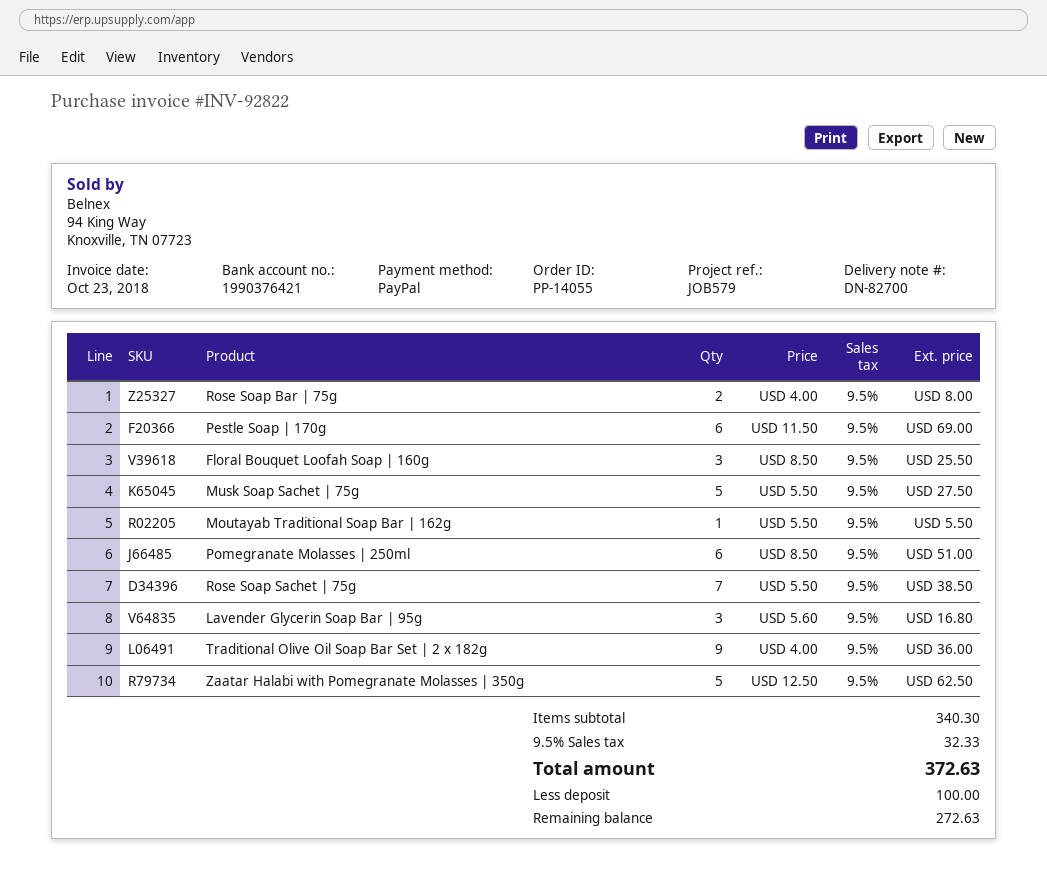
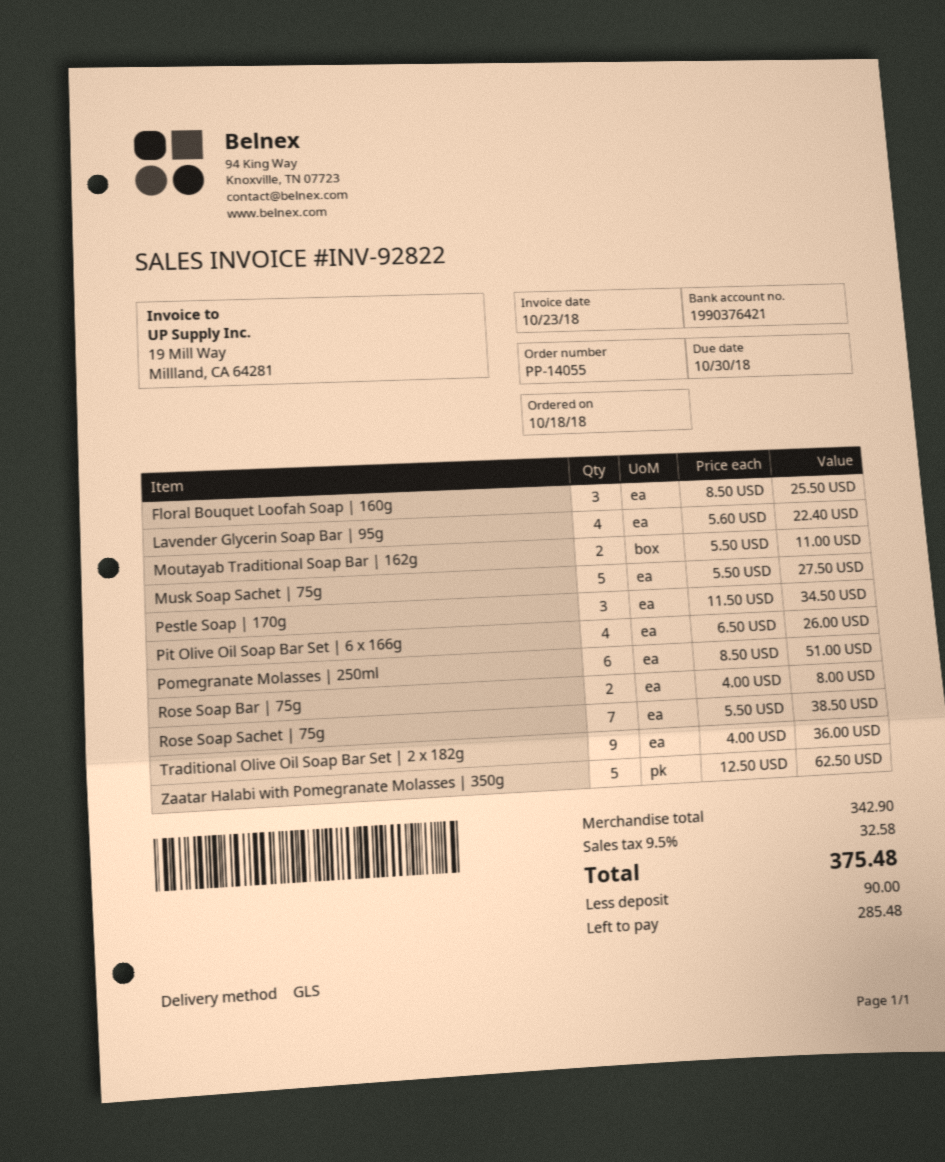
Pestle Soap | 170g: 6 x 11.50 = 69.00 -> 3 x 11.50 = 34.50
Moutayab Traditional Soap Bar | 162g: 1 x 5.50 = 5.50 -> 2 x 5.50 = 11.00
Lavender Glycerin Soap Bar | 95g: 3 x 5.60 = 16.80 -> 4 x 5.60 = 22.40
Pit Olive Oil Soap Bar Set | 6 x 166g: none -> 4 x 6.50 = 26.00
subtotal: 340.30 -> 342.90
tax: 9.5% = 32.33 -> 9.5% = 32.58
total: 372.63 -> 375.48
deposit: 100.00 -> 90.00
balance: 272.63 -> 285.48

